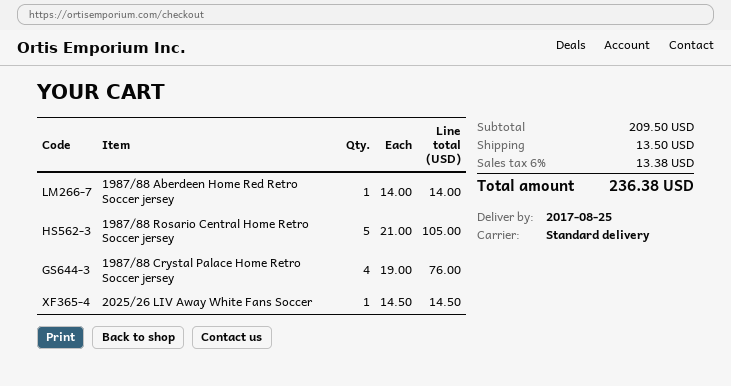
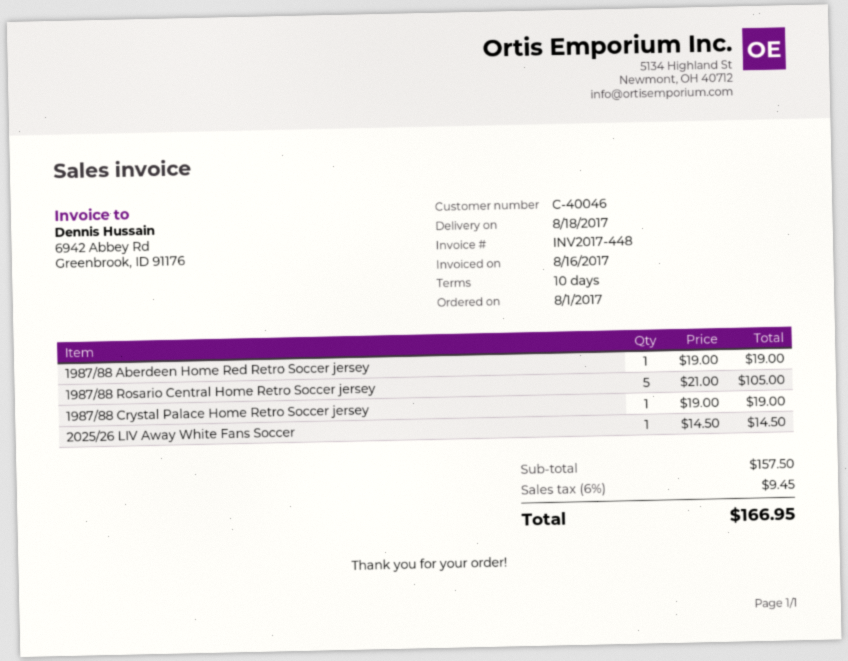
delivery date: 2017-08-25 -> 2017-08-18
1987/88 Aberdeen Home Red Retro Soccer jersey: 1 x 14.00 = 14.00 -> 1 x 19.00 = 19.00
1987/88 Crystal Palace Home Retro Soccer jersey: 4 x 19.00 = 76.00 -> 1 x 19.00 = 19.00
subtotal: 209.50 -> 157.50
shipping: 13.50 -> none
tax: 6% = 13.38 -> 6% = 9.45
total: 236.38 -> 166.95

